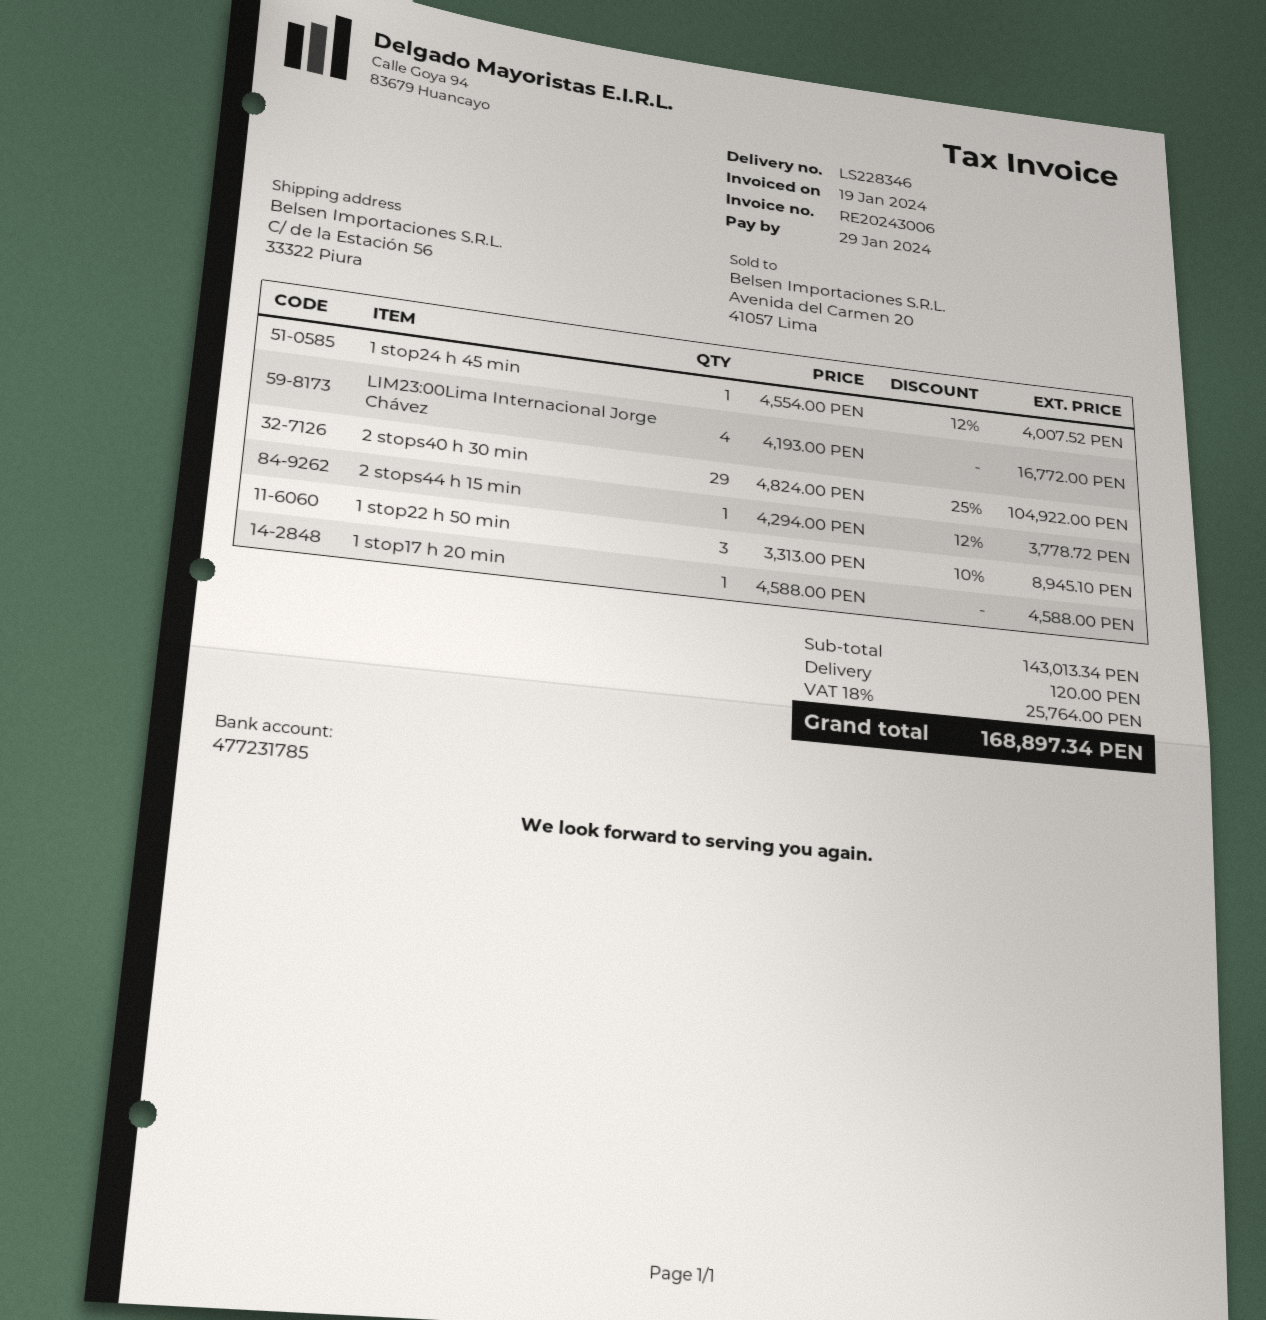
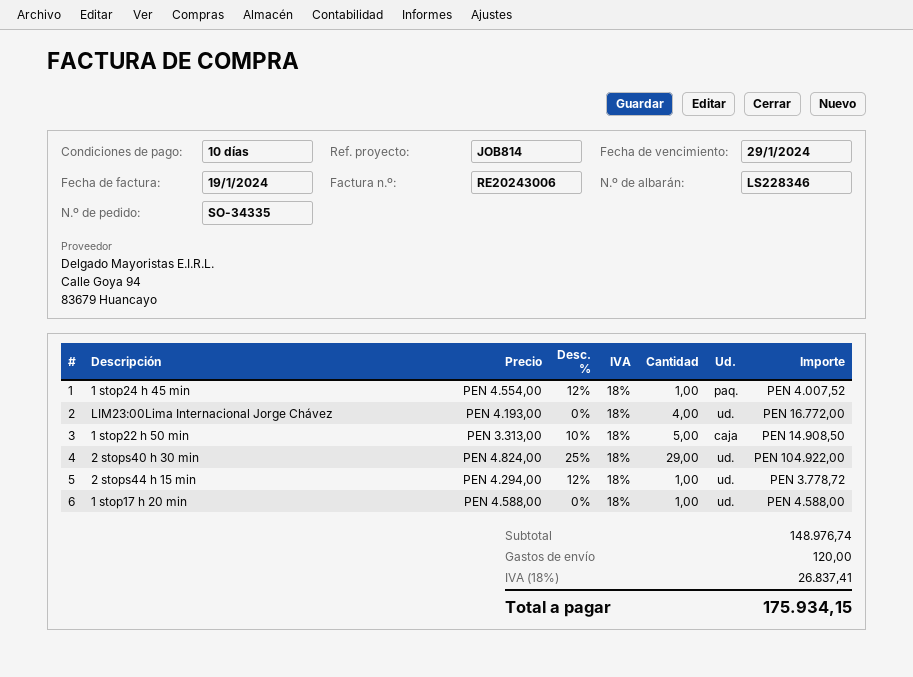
1 stop22 h 50 min: 3 x 3313.00 - 10% = 8945.10 -> 5 x 3313.00 - 10% = 14908.50
subtotal: 143013.34 -> 148976.74
tax: 18% = 25764.00 -> 18% = 26837.41
total: 168897.34 -> 175934.15

